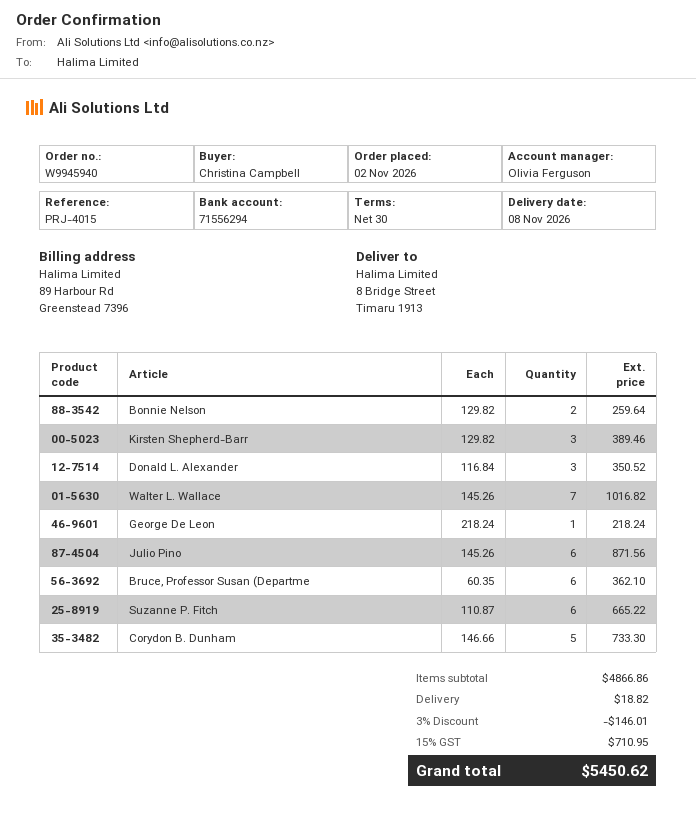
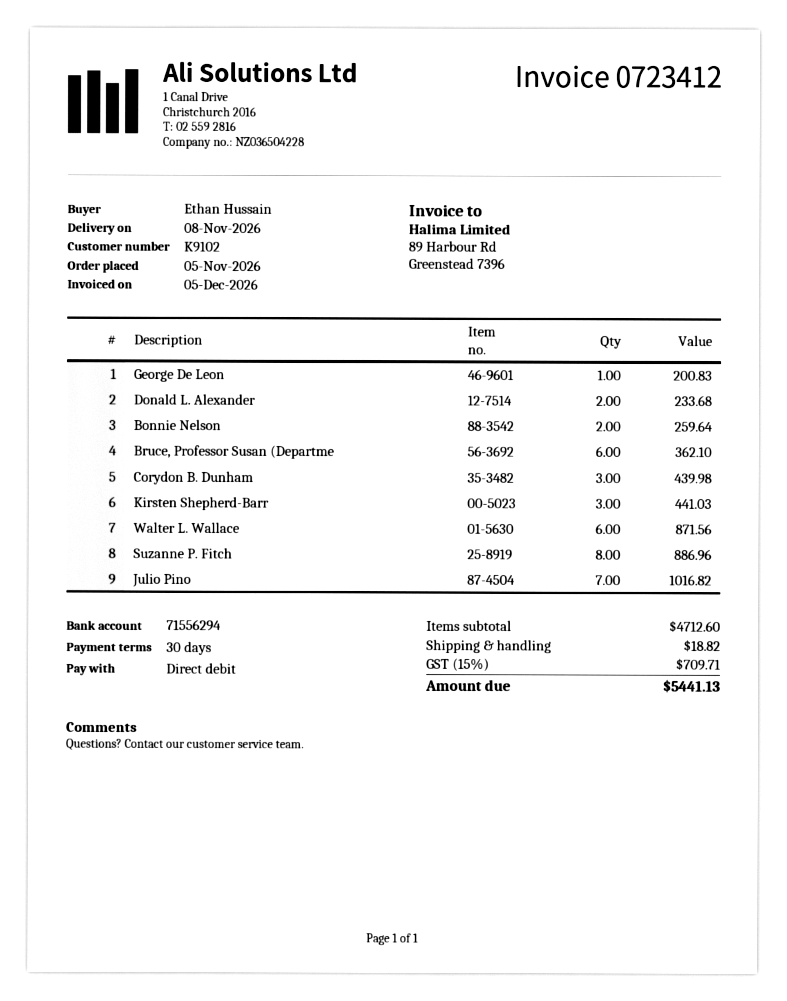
order date: 2026-11-02 -> 2026-11-05
ordered by: Christina Campbell -> Ethan Hussain
Kirsten Shepherd-Barr: 3 for 389.46 -> 3 for 441.03
Donald L. Alexander: 3 for 350.52 -> 2 for 233.68
Walter L. Wallace: 7 for 1016.82 -> 6 for 871.56
George De Leon: 1 for 218.24 -> 1 for 200.83
Julio Pino: 6 for 871.56 -> 7 for 1016.82
Suzanne P. Fitch: 6 for 665.22 -> 8 for 886.96
Corydon B. Dunham: 5 for 733.30 -> 3 for 439.98
subtotal: 4866.86 -> 4712.60
discount: 3% = 146.01 -> none
tax: 15% = 710.95 -> 15% = 709.71
total: 5450.62 -> 5441.13

